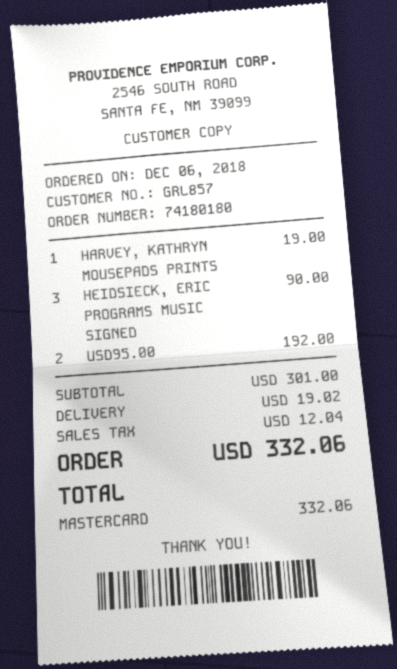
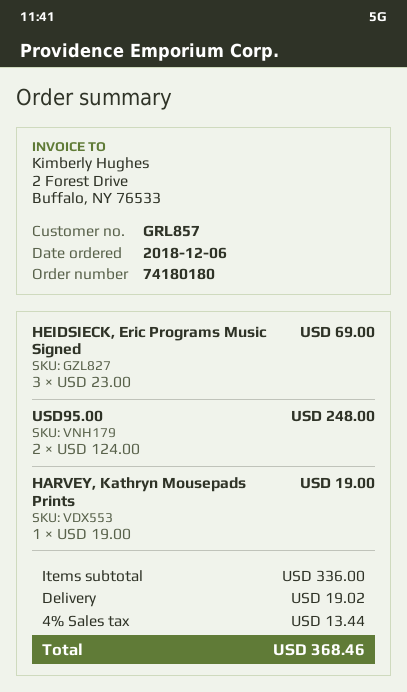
HEIDSIECK, ERIC PROGRAMS MUSIC SIGNED: 3 for 90.00 -> 3 for 69.00
USD95.00: 2 for 192.00 -> 2 for 248.00
subtotal: 301.00 -> 336.00
tax: 12.04 -> 13.44
total: 332.06 -> 368.46

